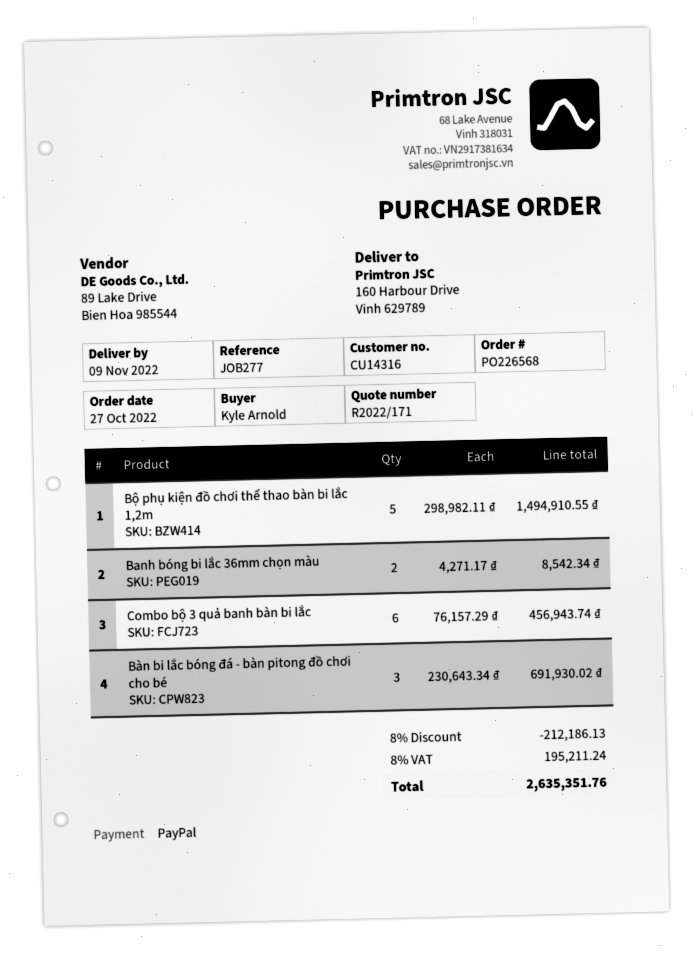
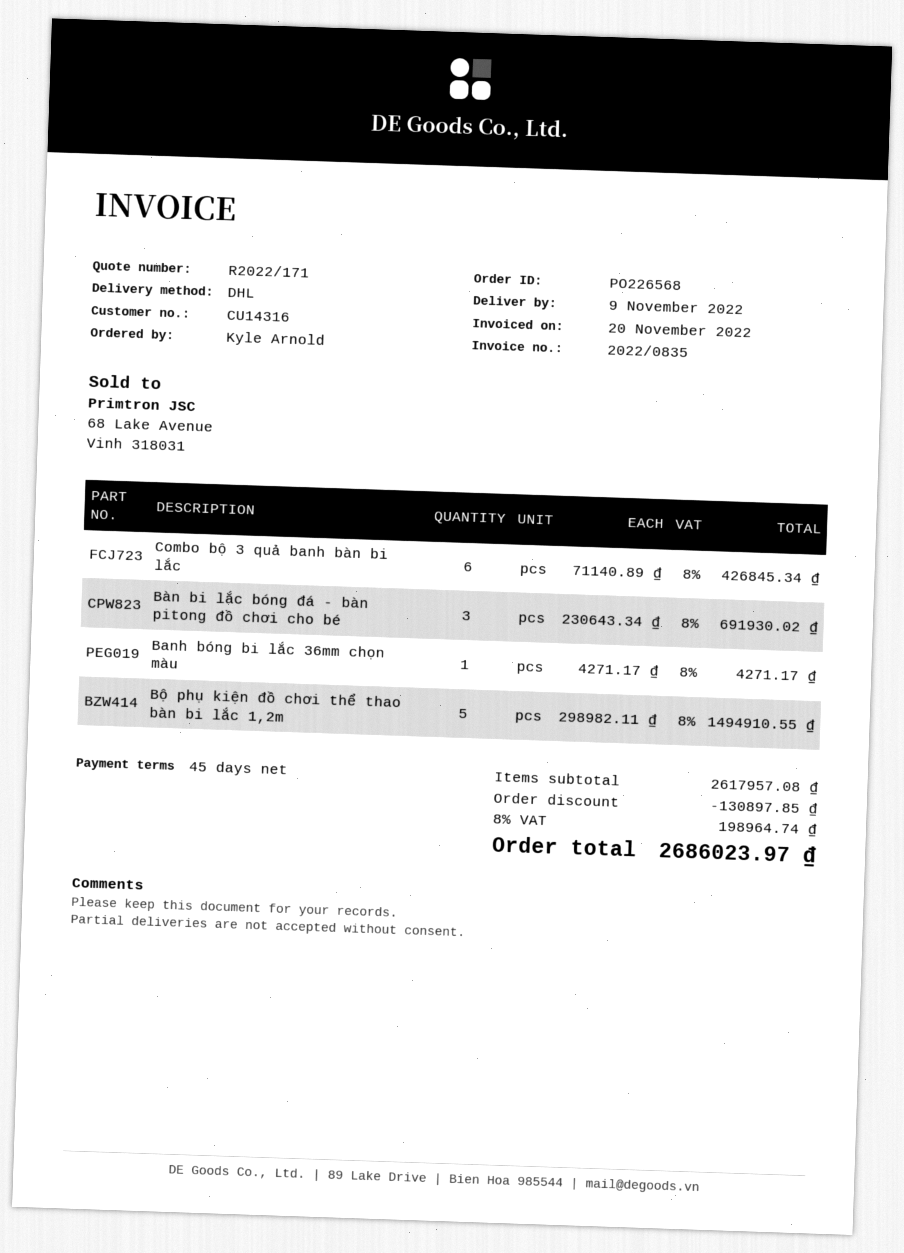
Banh bóng bi lắc 36mm chọn màu: 2 x 4271.17 = 8542.34 -> 1 x 4271.17 = 4271.17
Combo bộ 3 quả banh bàn bi lắc: 6 x 76157.29 = 456943.74 -> 6 x 71140.89 = 426845.34
discount: 212186.13 -> 130897.85
tax: 8% = 195211.24 -> 8% = 198964.74
total: 2635351.76 -> 2686023.97

